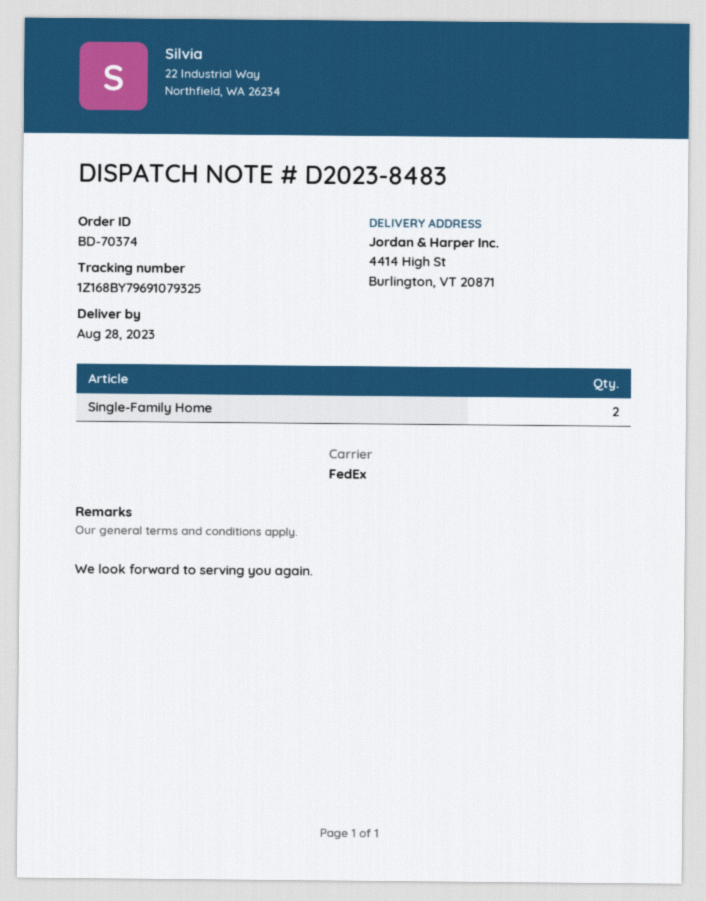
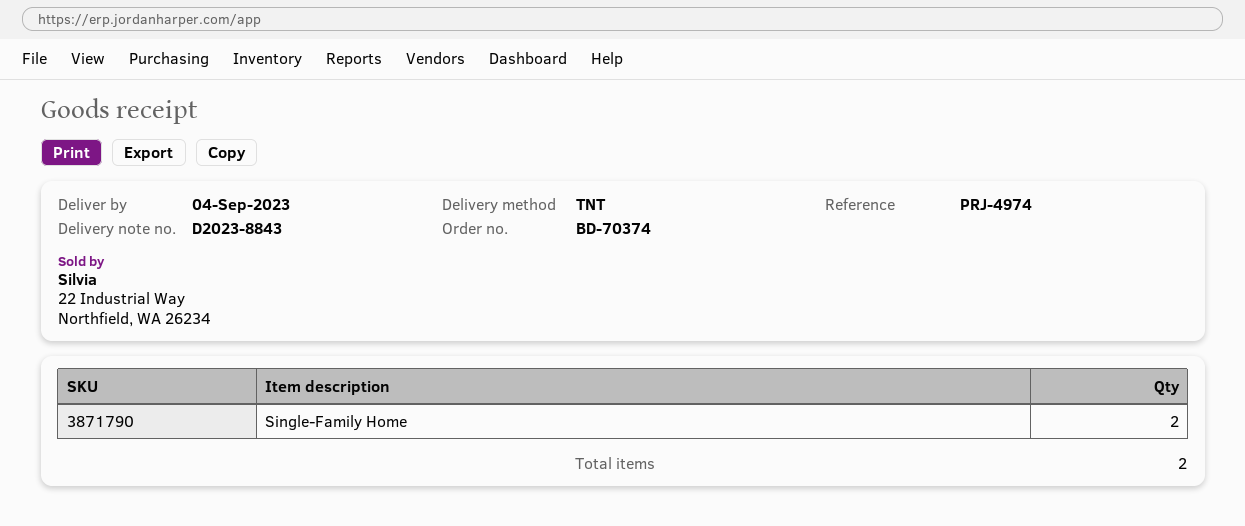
delivery note number: D2023-8483 -> D2023-8843
delivery date: 2023-08-28 -> 2023-09-04
shipping method: FedEx -> TNT

